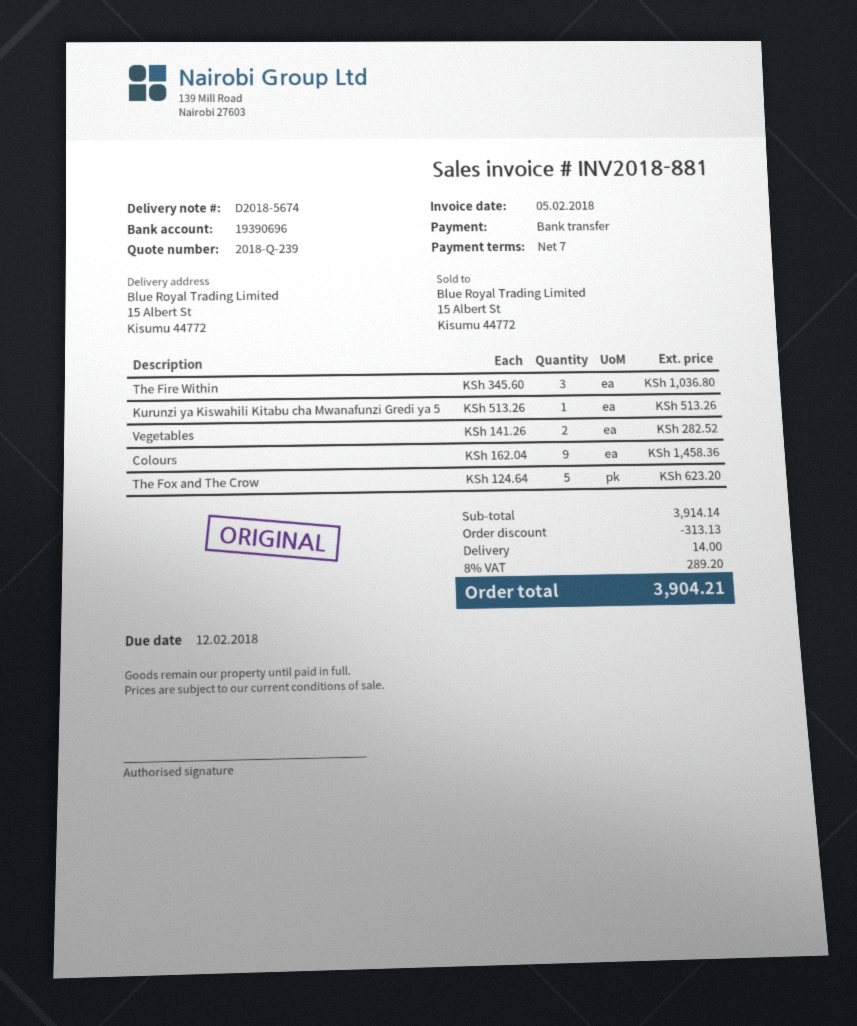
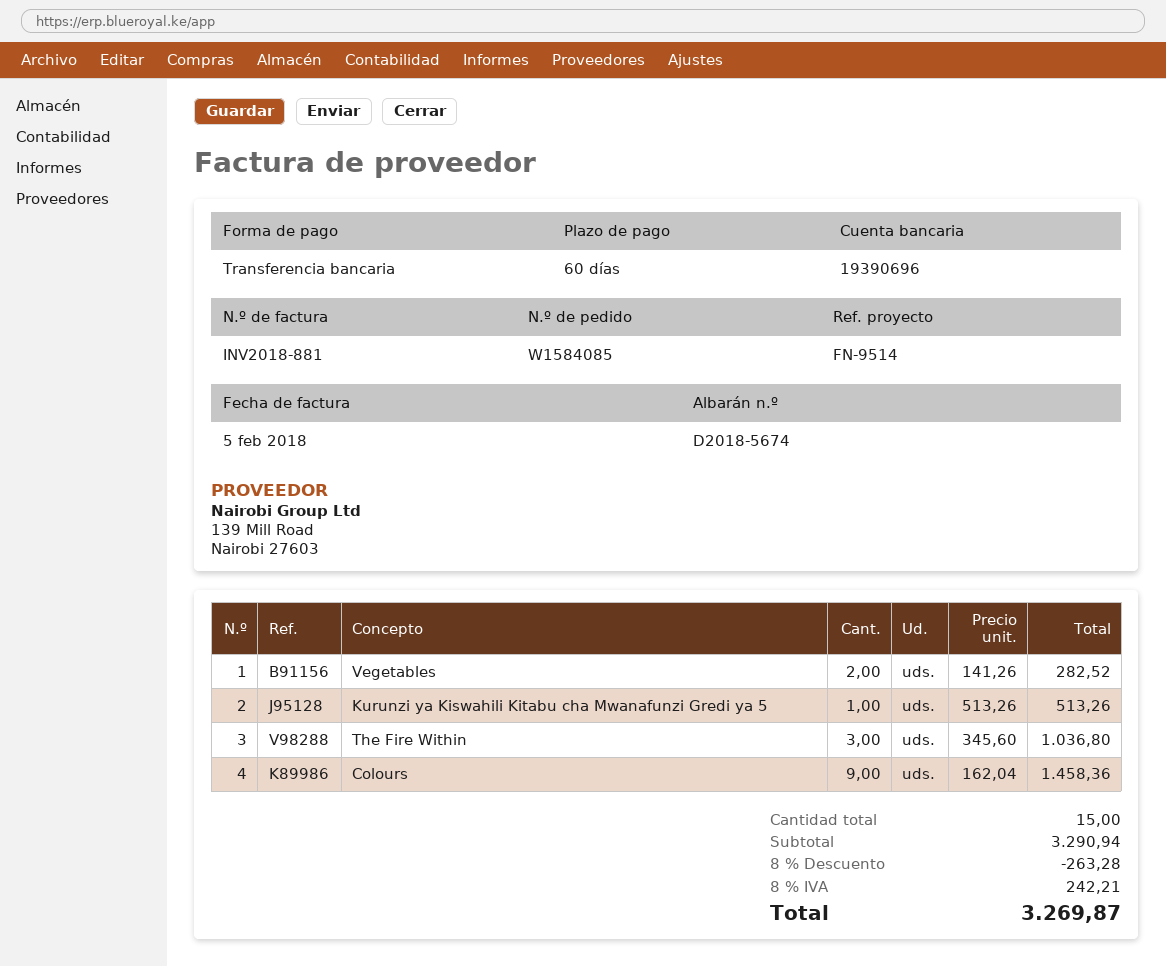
payment terms: 7 days -> 60 days
The Fox and The Crow: 5 x 124.64 = 623.20 -> none
subtotal: 3914.14 -> 3290.94
discount: 313.13 -> 263.28
shipping: 14.00 -> none
tax: 8% = 289.20 -> 8% = 242.21
total: 3904.21 -> 3269.87

